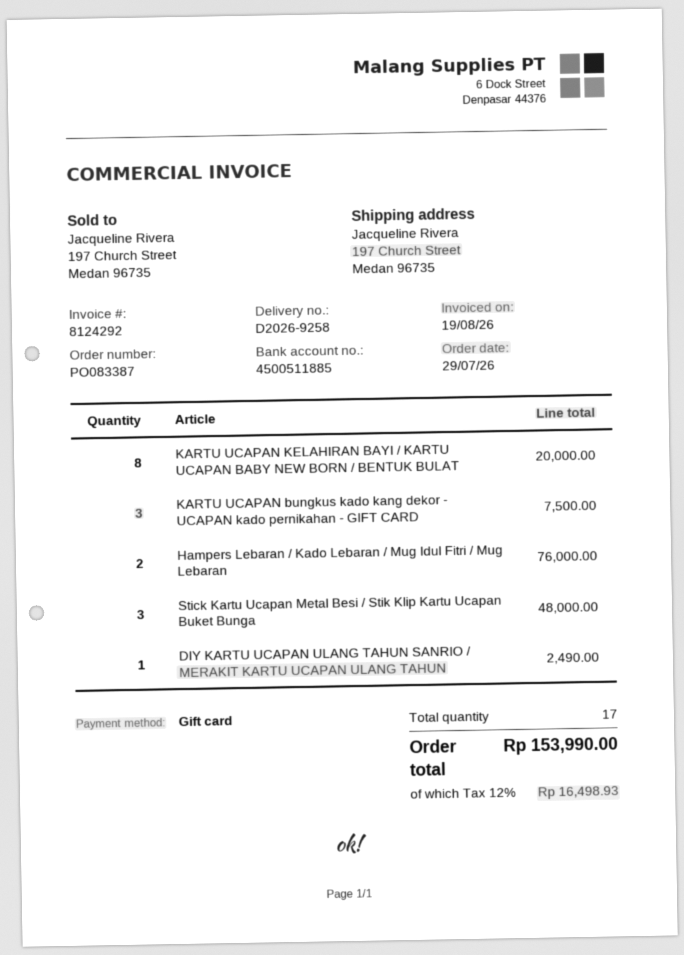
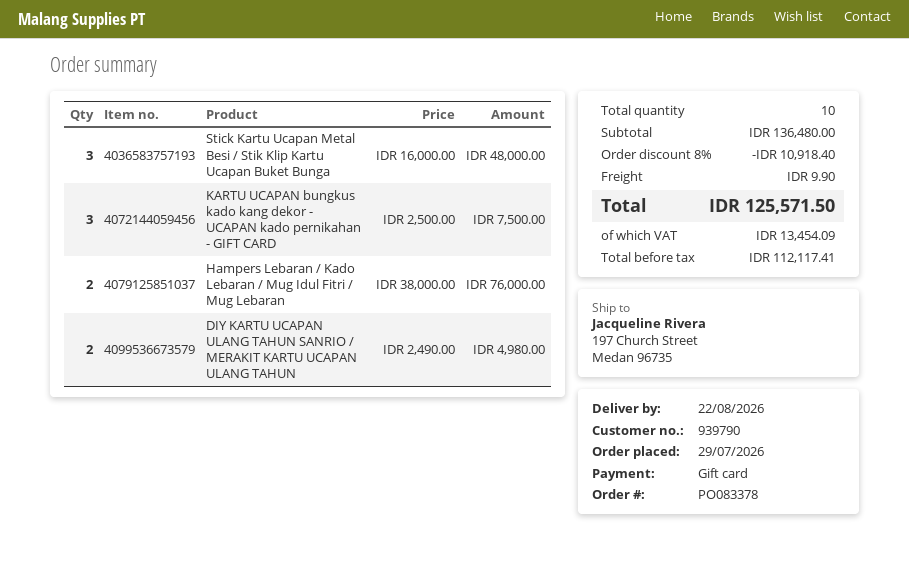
order number: PO083387 -> PO083378
KARTU UCAPAN KELAHIRAN BAYI / KARTU UCAPAN BABY NEW BORN / BENTUK BULAT: 8 for 20000.00 -> none
DIY KARTU UCAPAN ULANG TAHUN SANRIO / MERAKIT KARTU UCAPAN ULANG TAHUN: 1 for 2490.00 -> 2 for 4980.00
total quantity: 17 -> 10
discount: none -> 8% = 10918.40
shipping: none -> 9.90
tax: 16498.93 -> 13454.09
total: 153990.00 -> 125571.50

